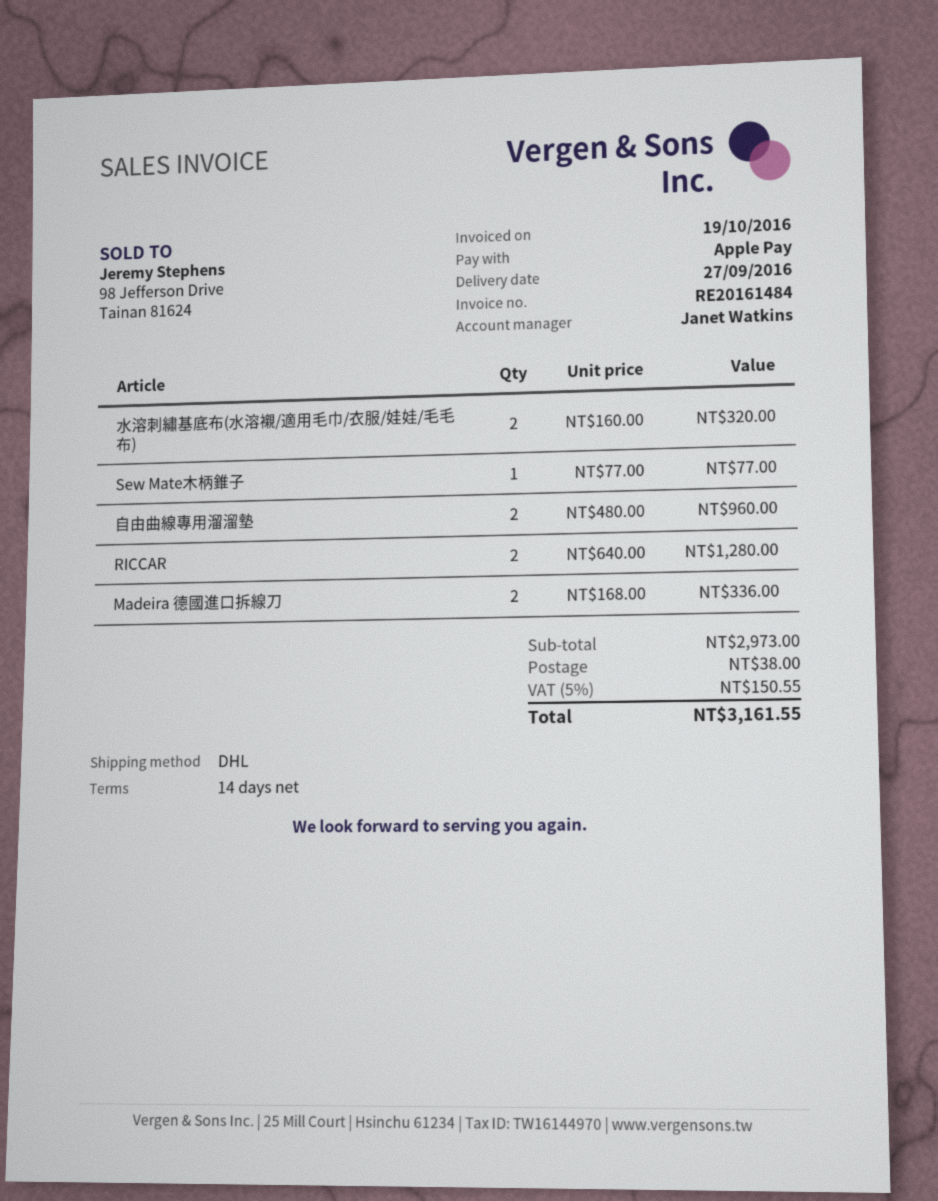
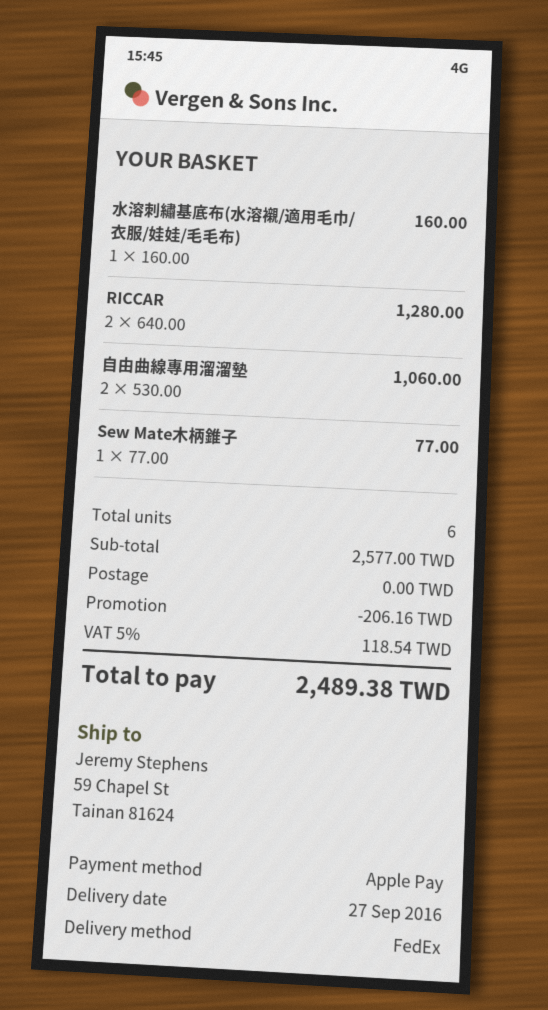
shipping method: DHL -> FedEx
水溶刺繡基底布(水溶襯/適用毛巾/衣服/娃娃/毛毛布): 2 x 160.00 = 320.00 -> 1 x 160.00 = 160.00
自由曲線專用溜溜墊: 2 x 480.00 = 960.00 -> 2 x 530.00 = 1060.00
Madeira 德國進口拆線刀: 2 x 168.00 = 336.00 -> none
subtotal: 2973.00 -> 2577.00
discount: none -> 206.16
shipping: 38.00 -> 0.00
tax: 5% = 150.55 -> 5% = 118.54
total: 3161.55 -> 2489.38

